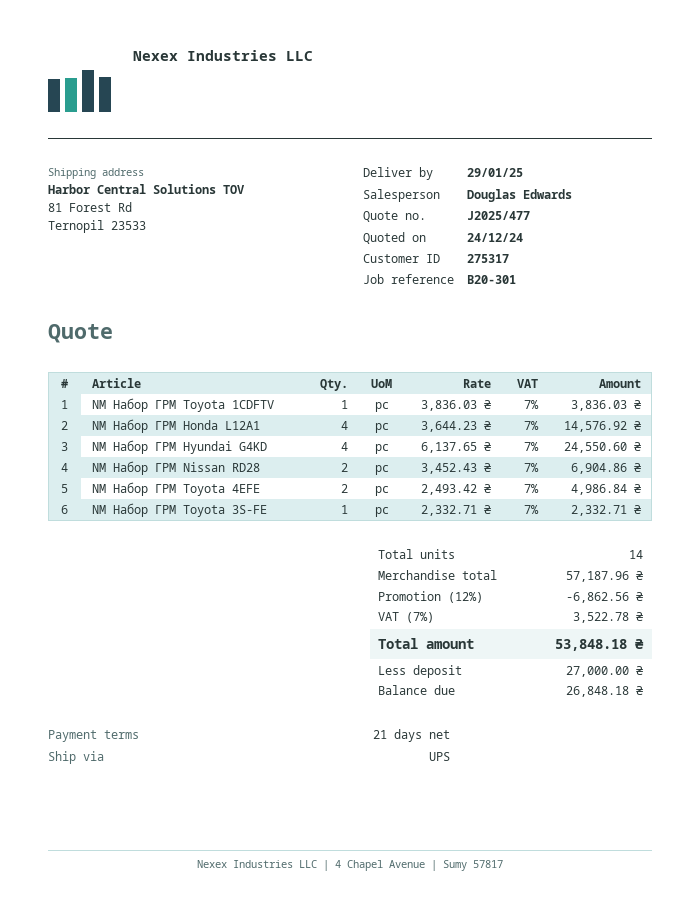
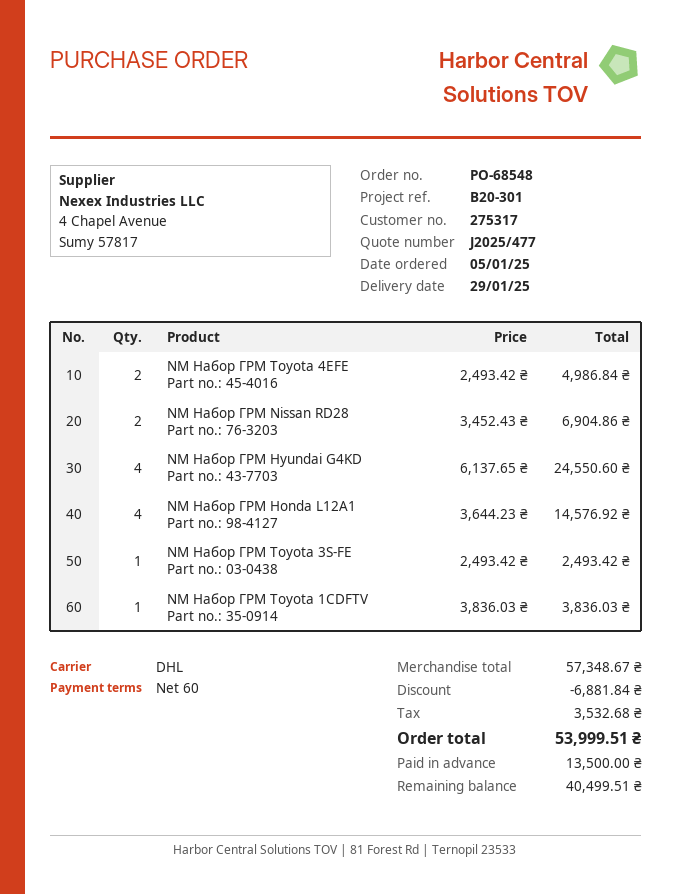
payment terms: 21 days -> 60 days
shipping method: UPS -> DHL
NM Набор ГРМ Toyota 3S-FE: 1 x 2332.71 = 2332.71 -> 1 x 2493.42 = 2493.42
subtotal: 57187.96 -> 57348.67
discount: 6862.56 -> 6881.84
tax: 3522.78 -> 3532.68
total: 53848.18 -> 53999.51
deposit: 27000.00 -> 13500.00
balance: 26848.18 -> 40499.51

